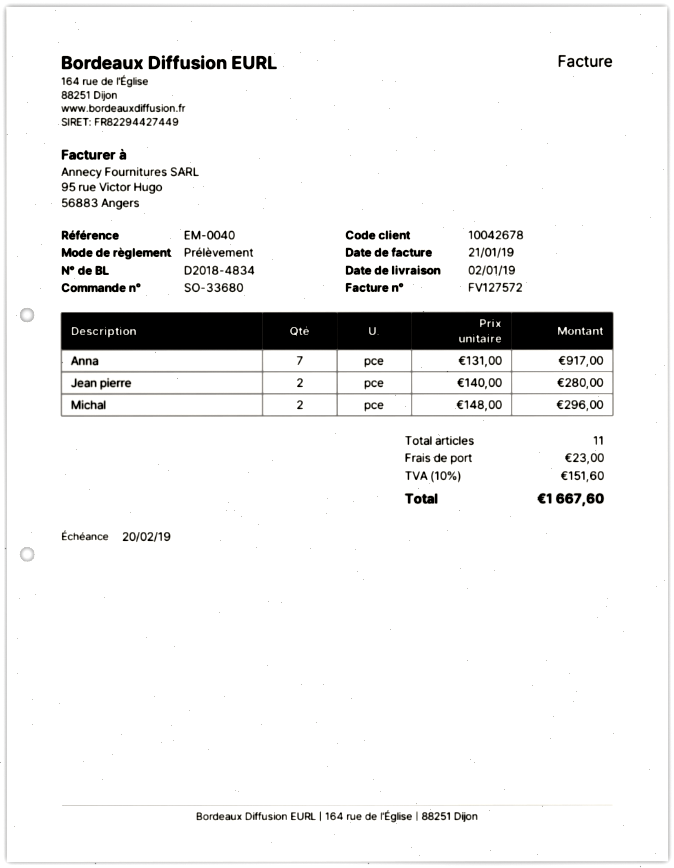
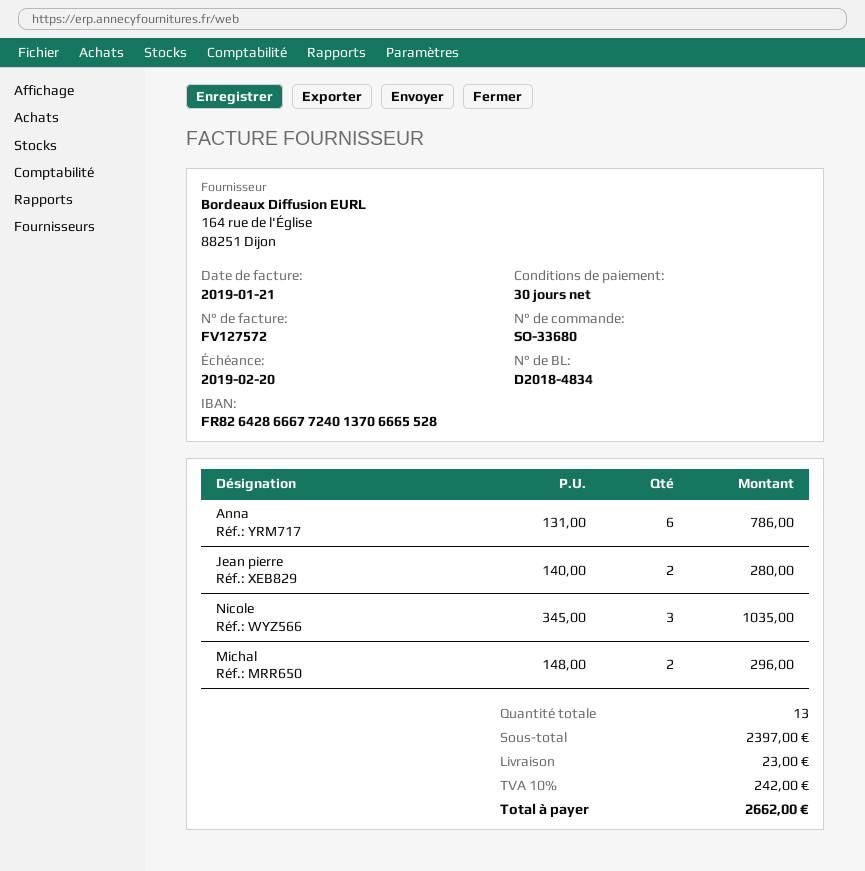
Anna: 7 x 131.00 = 917.00 -> 6 x 131.00 = 786.00
Nicole: none -> 3 x 345.00 = 1035.00
total quantity: 11 -> 13
tax: 10% = 151.60 -> 10% = 242.00
total: 1667.60 -> 2662.00

